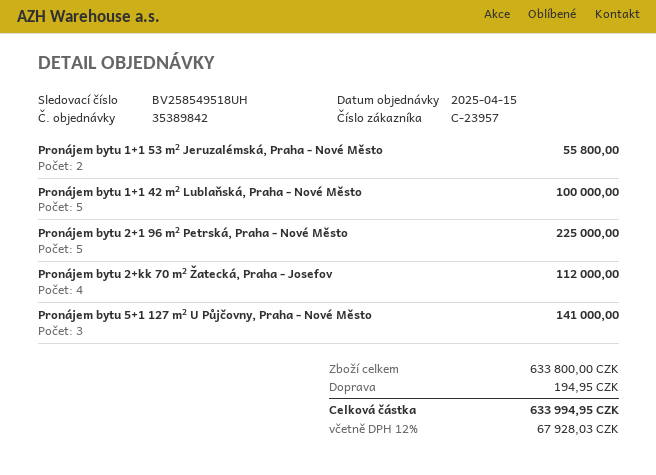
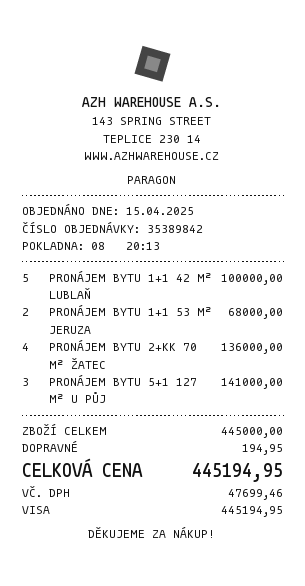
Pronájem bytu 1+1 53 m² Jeruzalémská, Praha - Nové Město: 2 for 55800.00 -> 2 for 68000.00
Pronájem bytu 2+1 96 m² Petrská, Praha - Nové Město: 5 for 225000.00 -> none
Pronájem bytu 2+kk 70 m² Žatecká, Praha - Josefov: 4 for 112000.00 -> 4 for 136000.00
subtotal: 633800.00 -> 445000.00
tax: 67928.03 -> 47699.46
total: 633994.95 -> 445194.95

